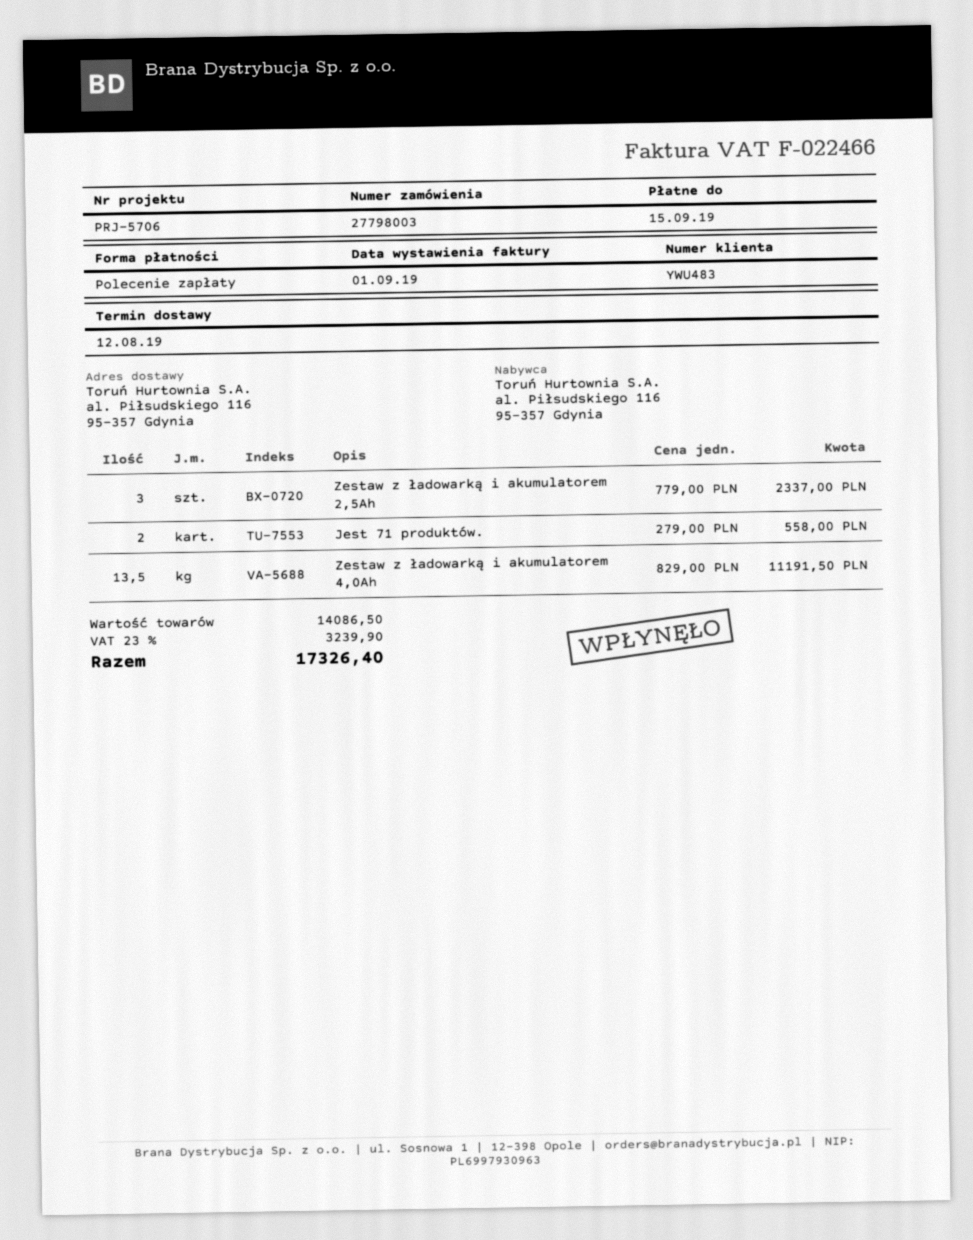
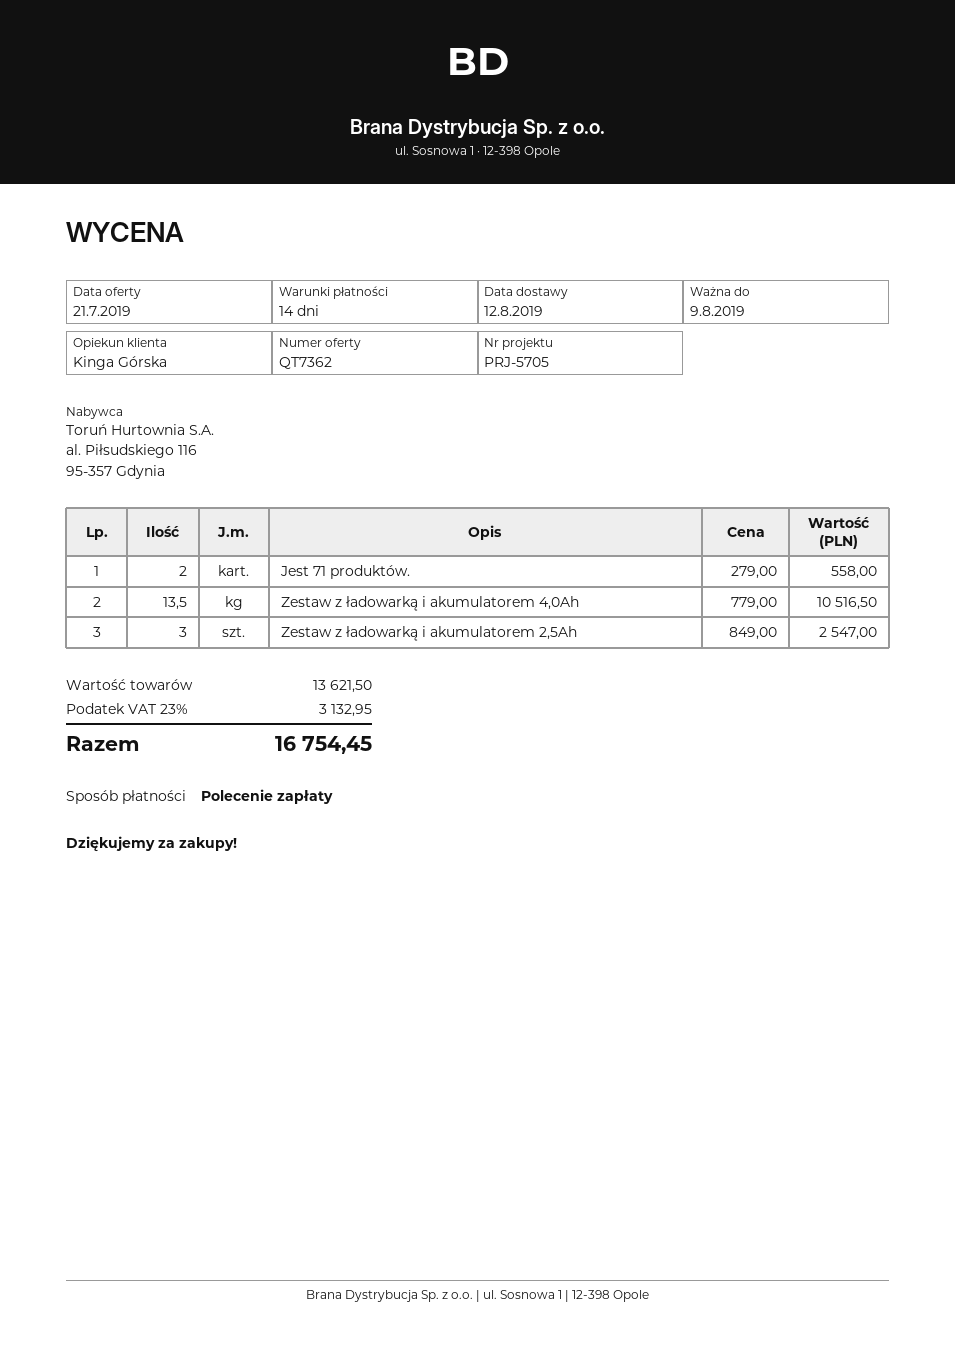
reference: PRJ-5706 -> PRJ-5705
Zestaw z ładowarką i akumulatorem 2,5Ah: 3 x 779.00 = 2337.00 -> 3 x 849.00 = 2547.00
Zestaw z ładowarką i akumulatorem 4,0Ah: 13.5 x 829.00 = 11191.50 -> 13.5 x 779.00 = 10516.50
subtotal: 14086.50 -> 13621.50
tax: 23% = 3239.90 -> 23% = 3132.95
total: 17326.40 -> 16754.45

